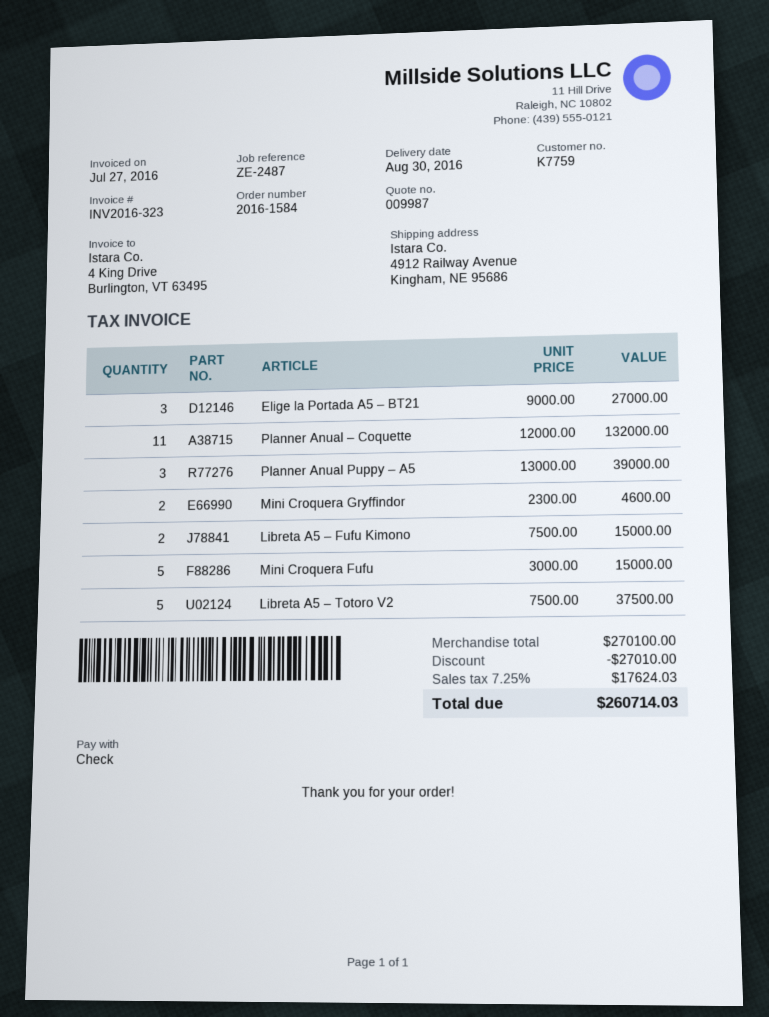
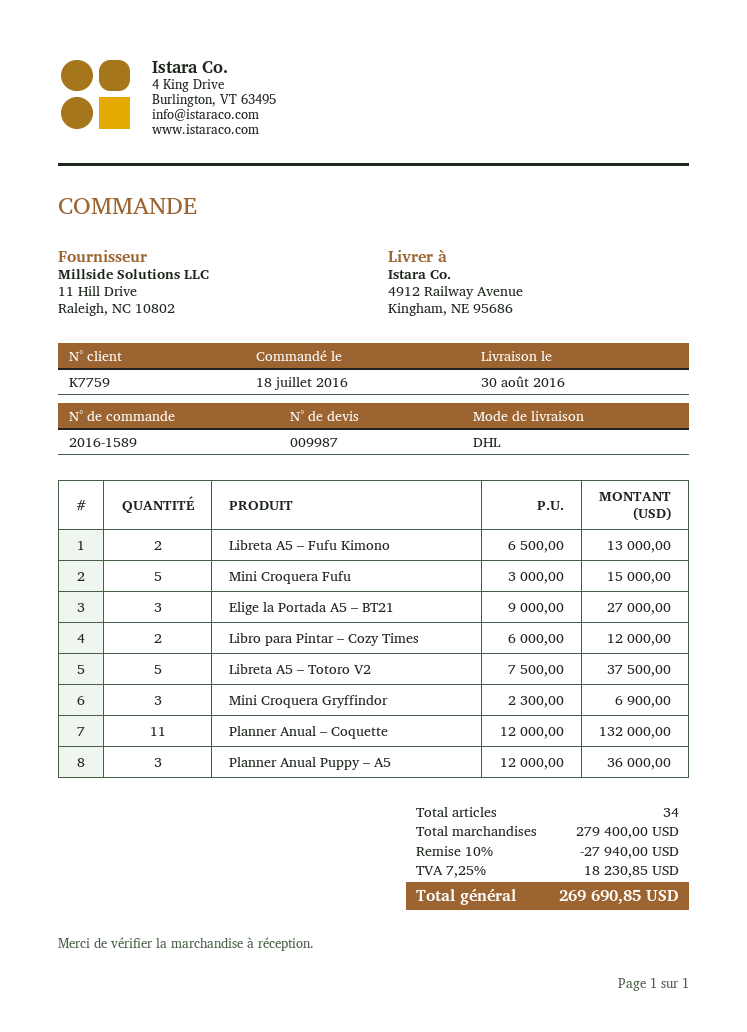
order number: 2016-1584 -> 2016-1589
Planner Anual Puppy – A5: 3 x 13000.00 = 39000.00 -> 3 x 12000.00 = 36000.00
Mini Croquera Gryffindor: 2 x 2300.00 = 4600.00 -> 3 x 2300.00 = 6900.00
Libreta A5 – Fufu Kimono: 2 x 7500.00 = 15000.00 -> 2 x 6500.00 = 13000.00
Libro para Pintar – Cozy Times: none -> 2 x 6000.00 = 12000.00
subtotal: 270100.00 -> 279400.00
discount: 27010.00 -> 27940.00
tax: 7.25% = 17624.03 -> 7.25% = 18230.85
total: 260714.03 -> 269690.85

